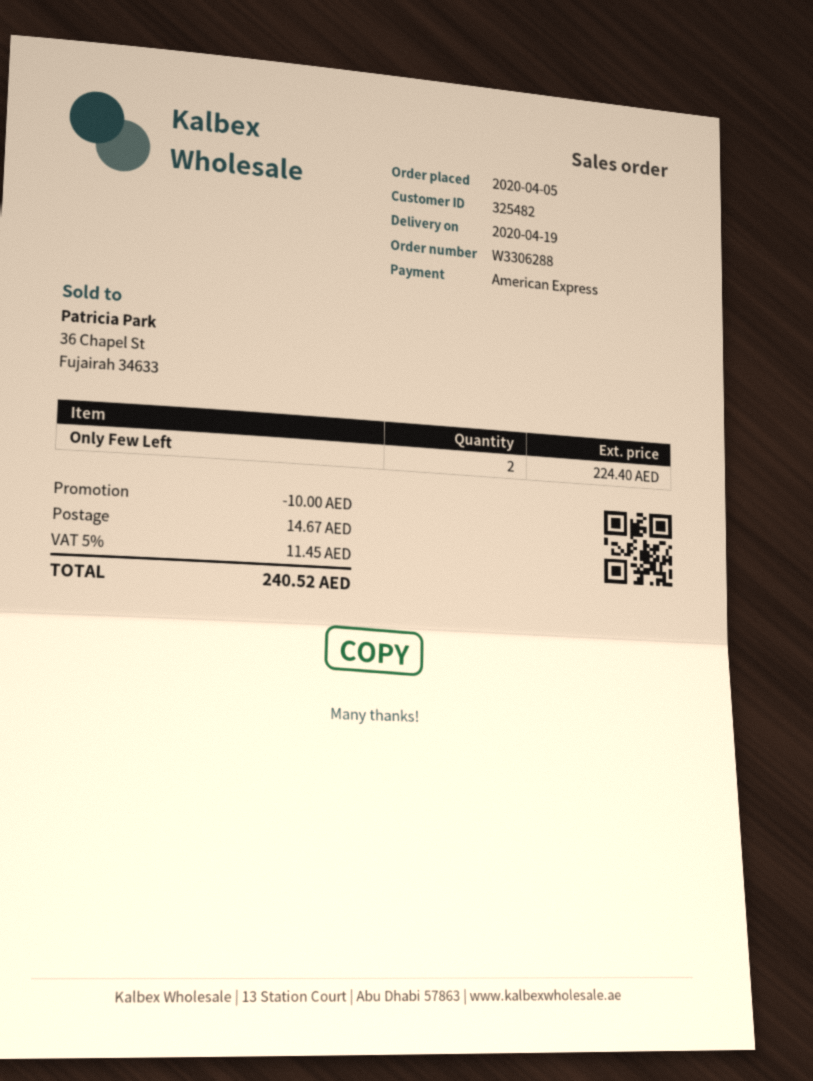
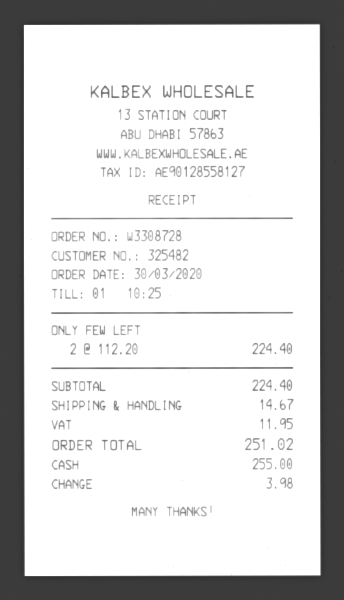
order number: W3306288 -> W3308728
order date: 2020-04-05 -> 2020-03-30
payment method: American Express -> cash
discount: 10.00 -> none
tax: 11.45 -> 11.95
total: 240.52 -> 251.02

